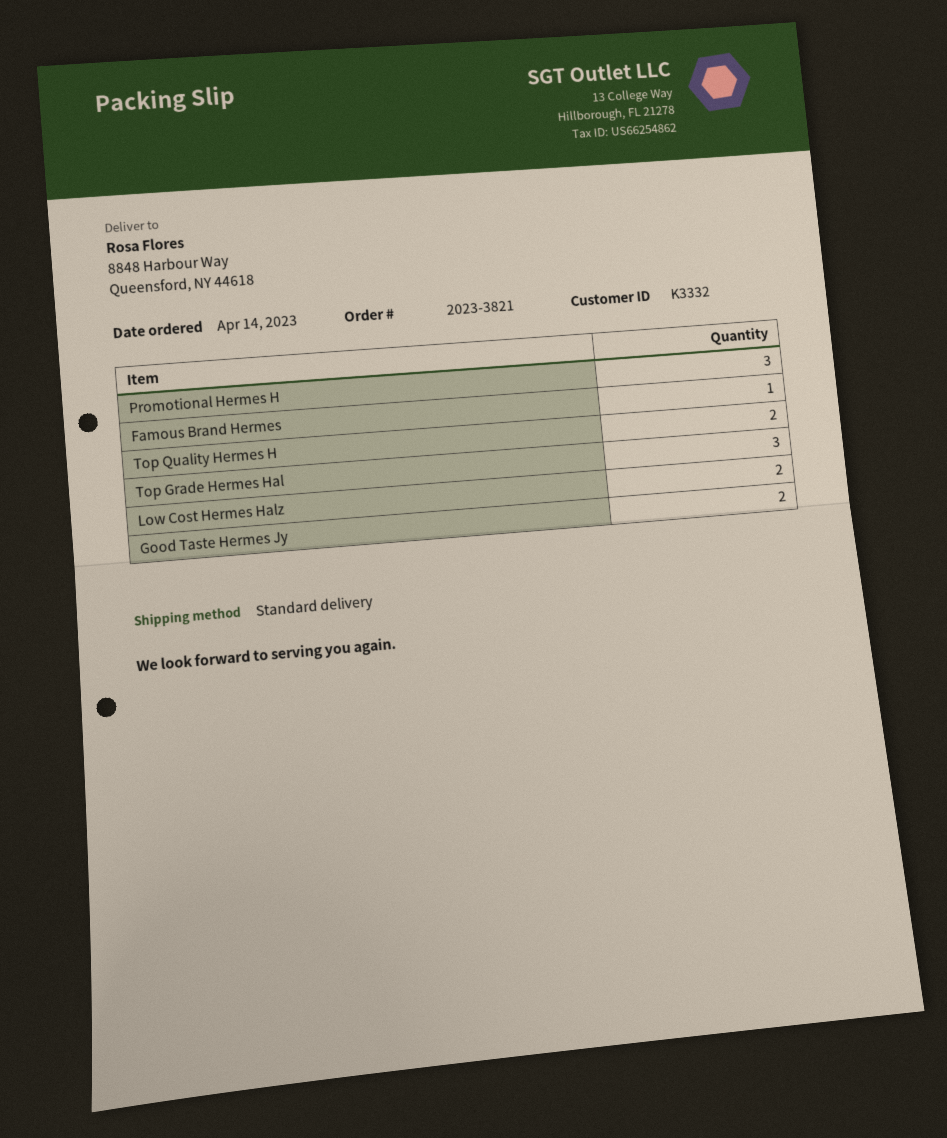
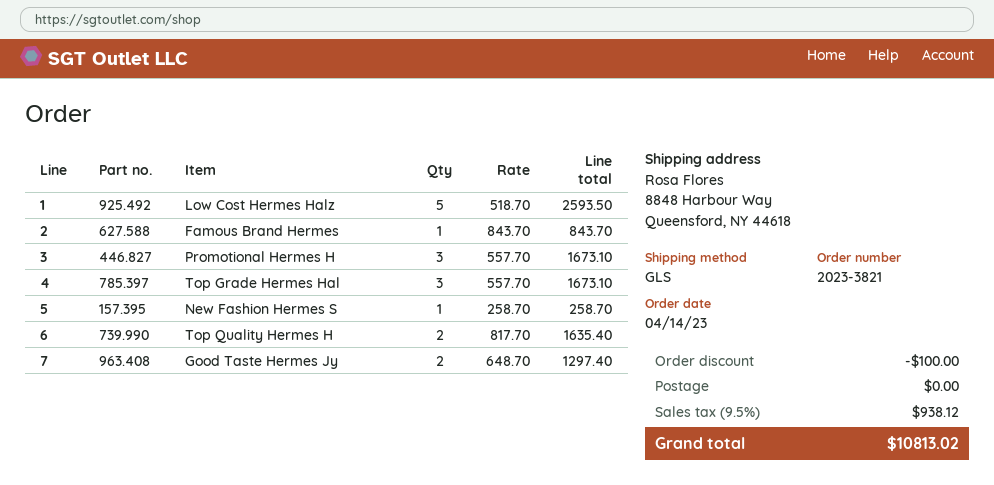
shipping method: standard -> GLS
Low Cost Hermes Halz: 2 -> 5
New Fashion Hermes S: none -> 1

